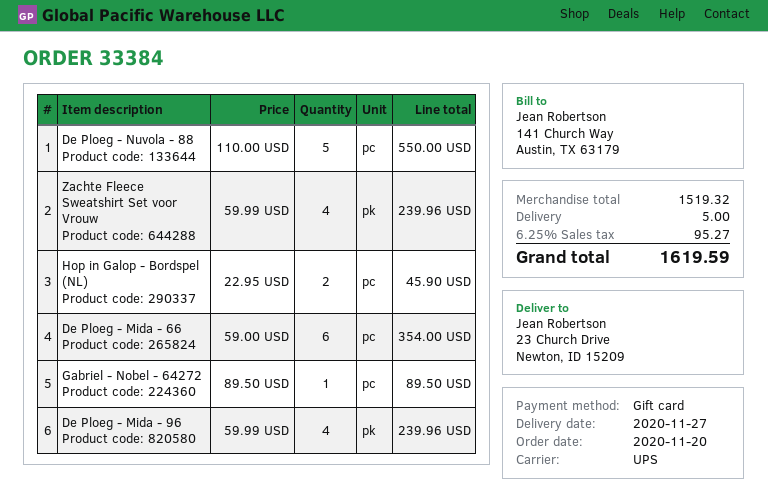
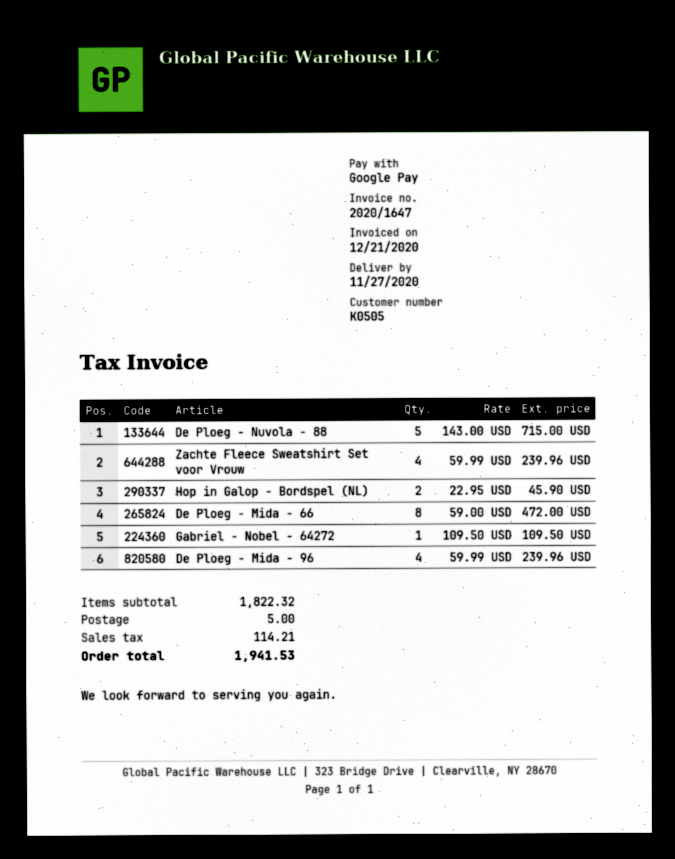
payment method: gift card -> Google Pay
De Ploeg - Nuvola - 88: 5 x 110.00 = 550.00 -> 5 x 143.00 = 715.00
De Ploeg - Mida - 66: 6 x 59.00 = 354.00 -> 8 x 59.00 = 472.00
Gabriel - Nobel - 64272: 1 x 89.50 = 89.50 -> 1 x 109.50 = 109.50
subtotal: 1519.32 -> 1822.32
tax: 95.27 -> 114.21
total: 1619.59 -> 1941.53

